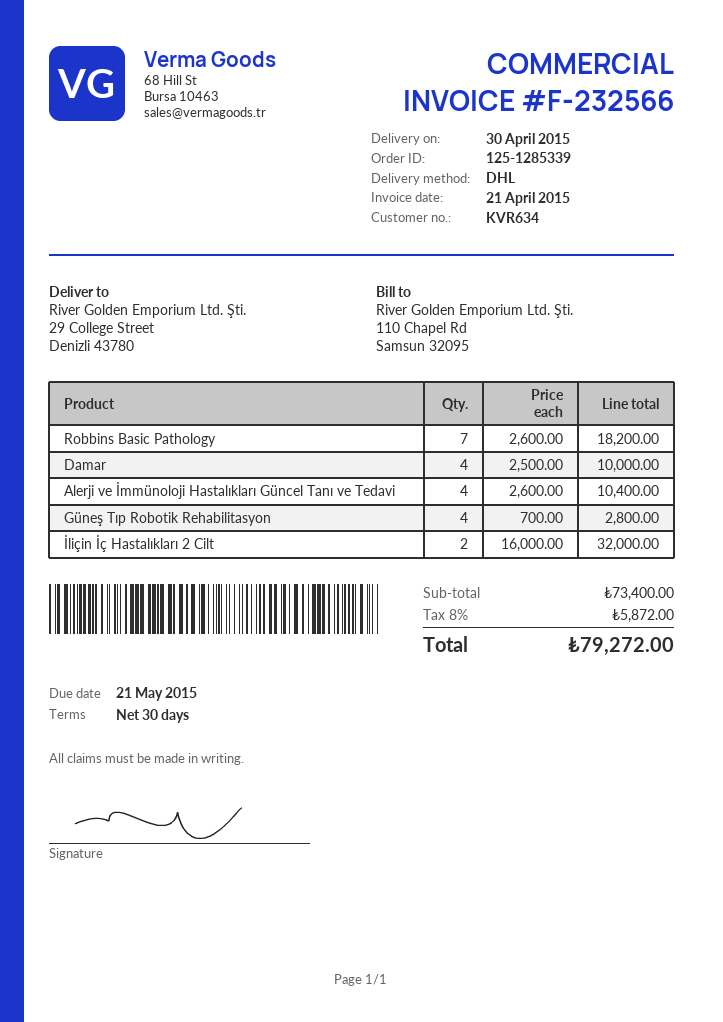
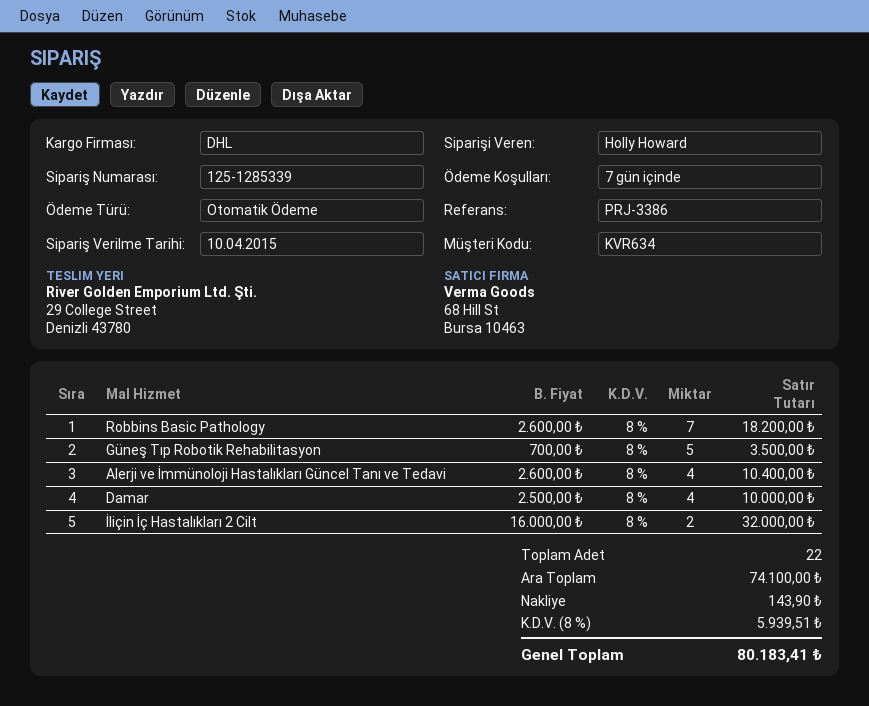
payment terms: 30 days -> 7 days
Güneş Tıp Robotik Rehabilitasyon: 4 x 700.00 = 2800.00 -> 5 x 700.00 = 3500.00
subtotal: 73400.00 -> 74100.00
shipping: none -> 143.90
tax: 8% = 5872.00 -> 8% = 5939.51
total: 79272.00 -> 80183.41

